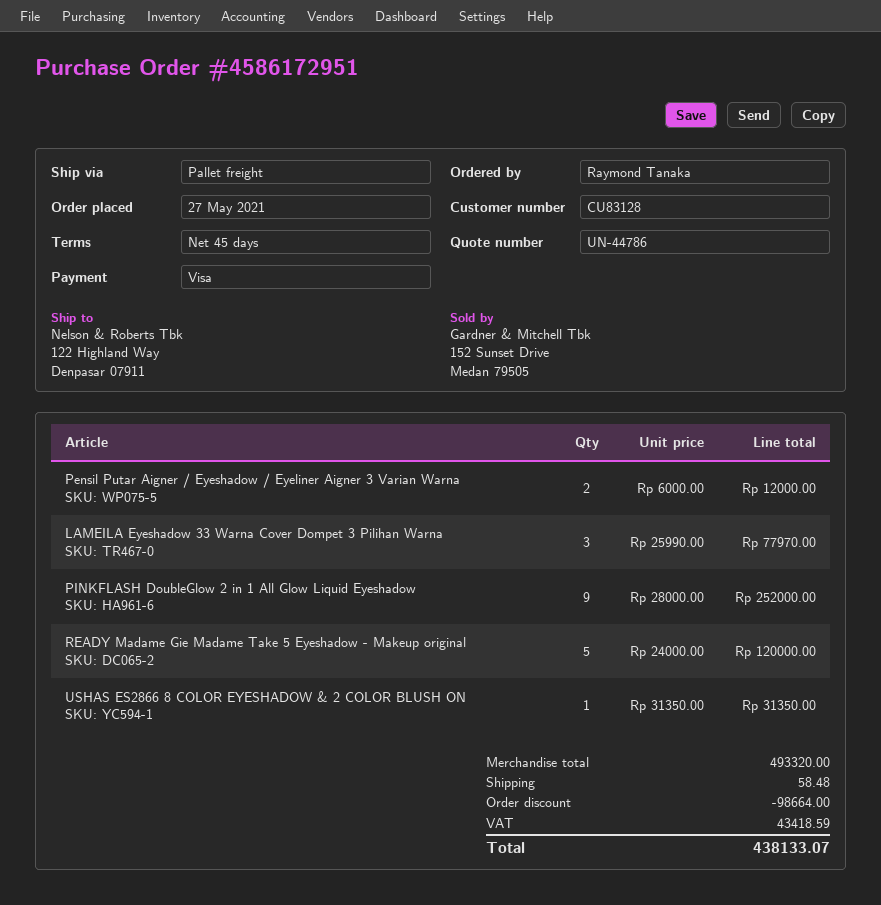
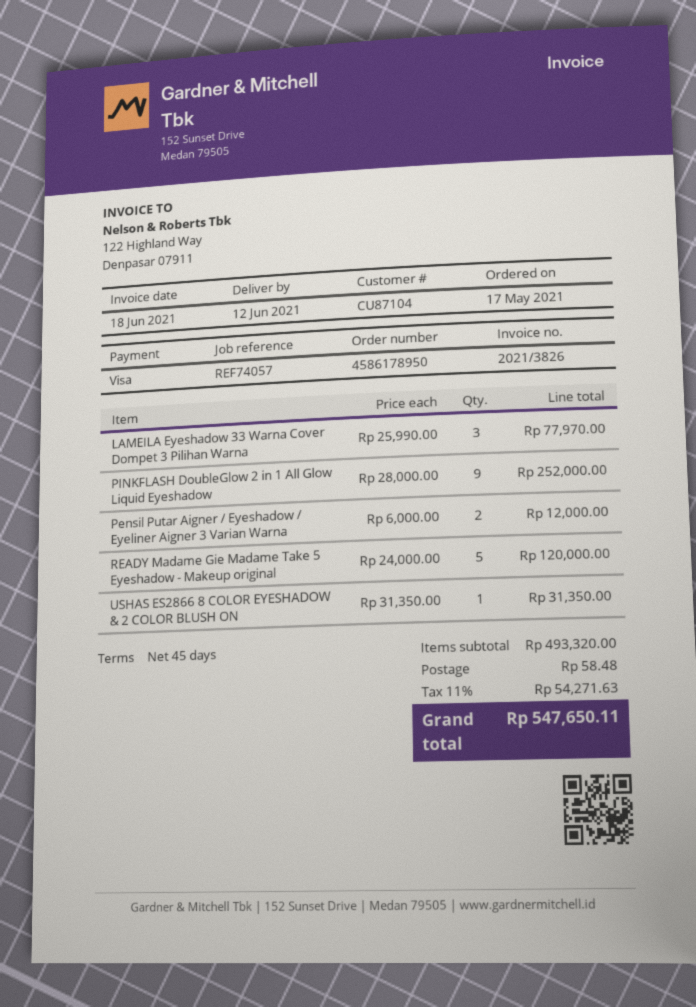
order number: 4586172951 -> 4586178950
order date: 2021-05-27 -> 2021-05-17
customer number: CU83128 -> CU87104
discount: 98664.00 -> none
tax: 43418.59 -> 54271.63
total: 438133.07 -> 547650.11

